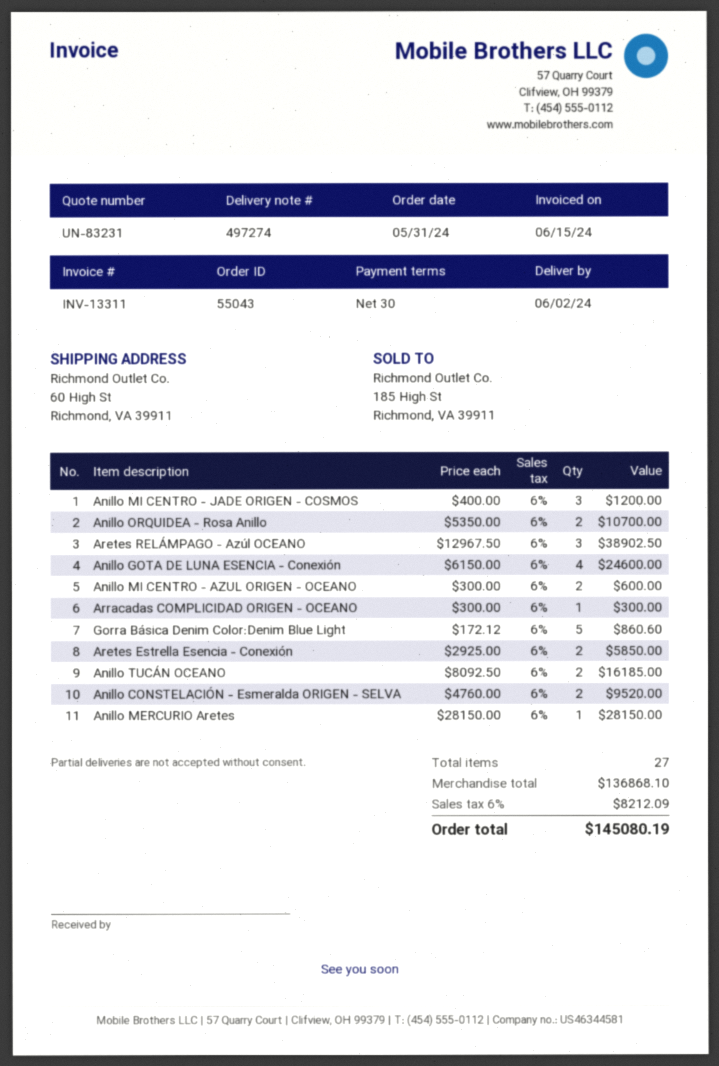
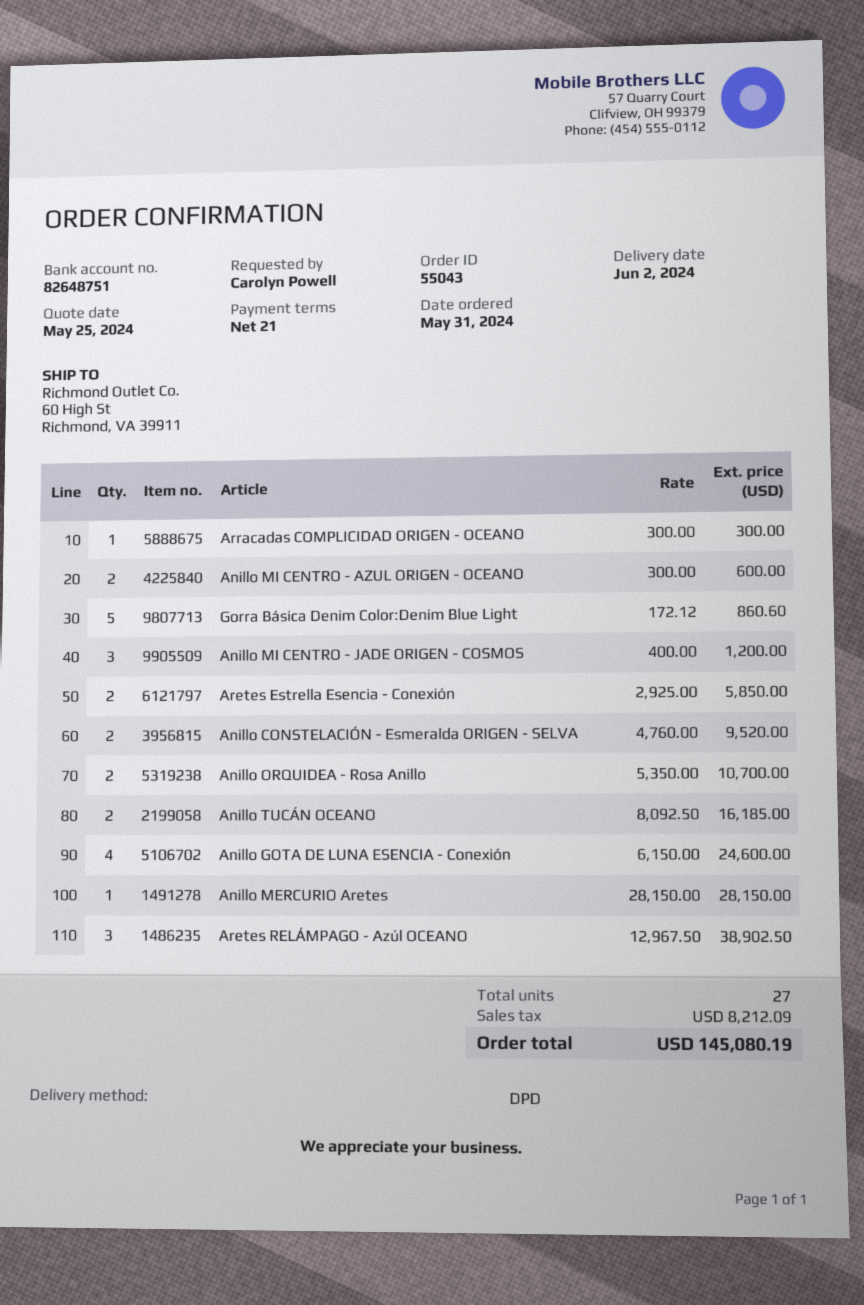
payment terms: 30 days -> 21 days

